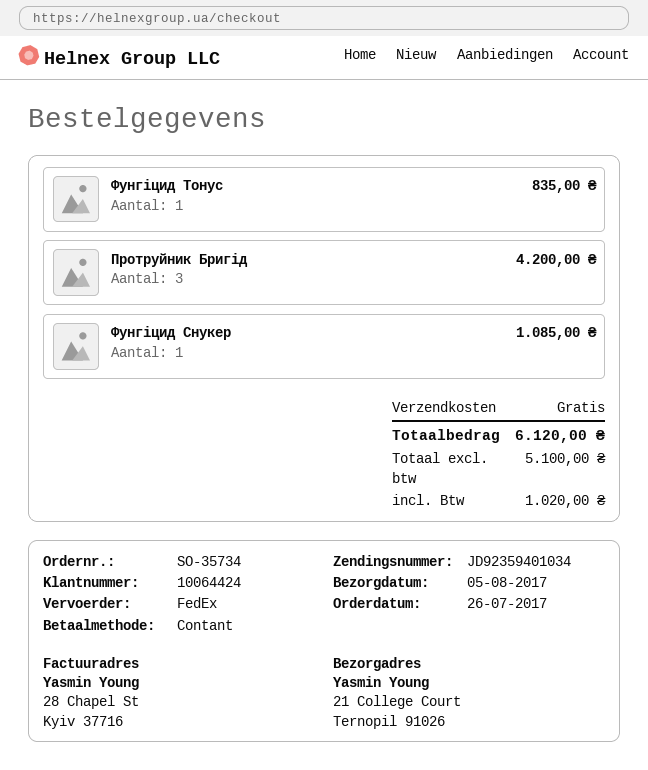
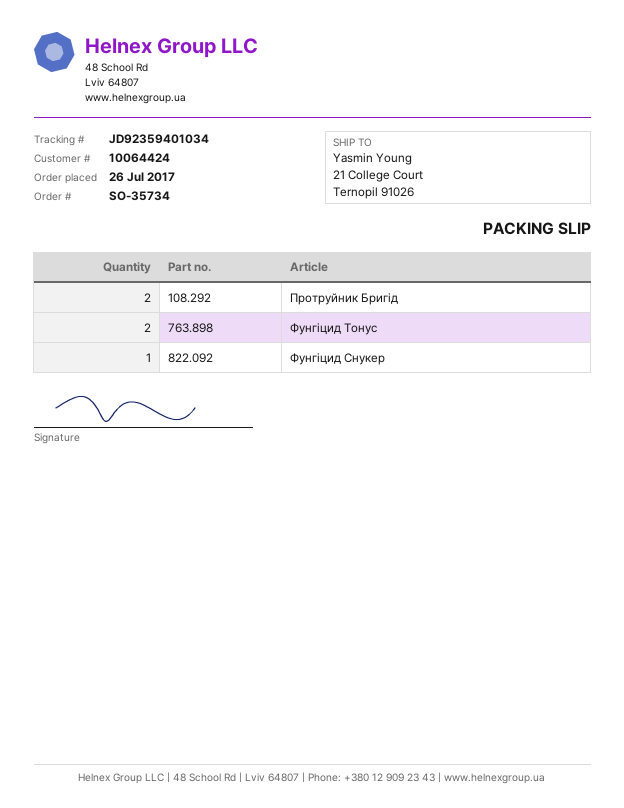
Фунгіцид Тонус: 1 -> 2
Протруйник Бригід: 3 -> 2

